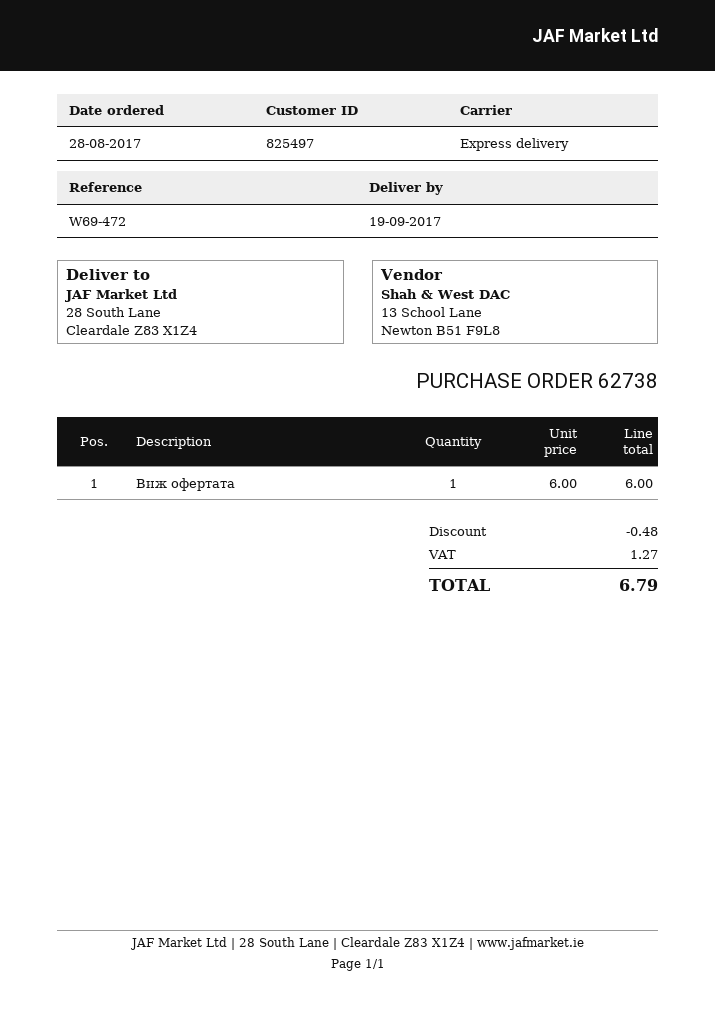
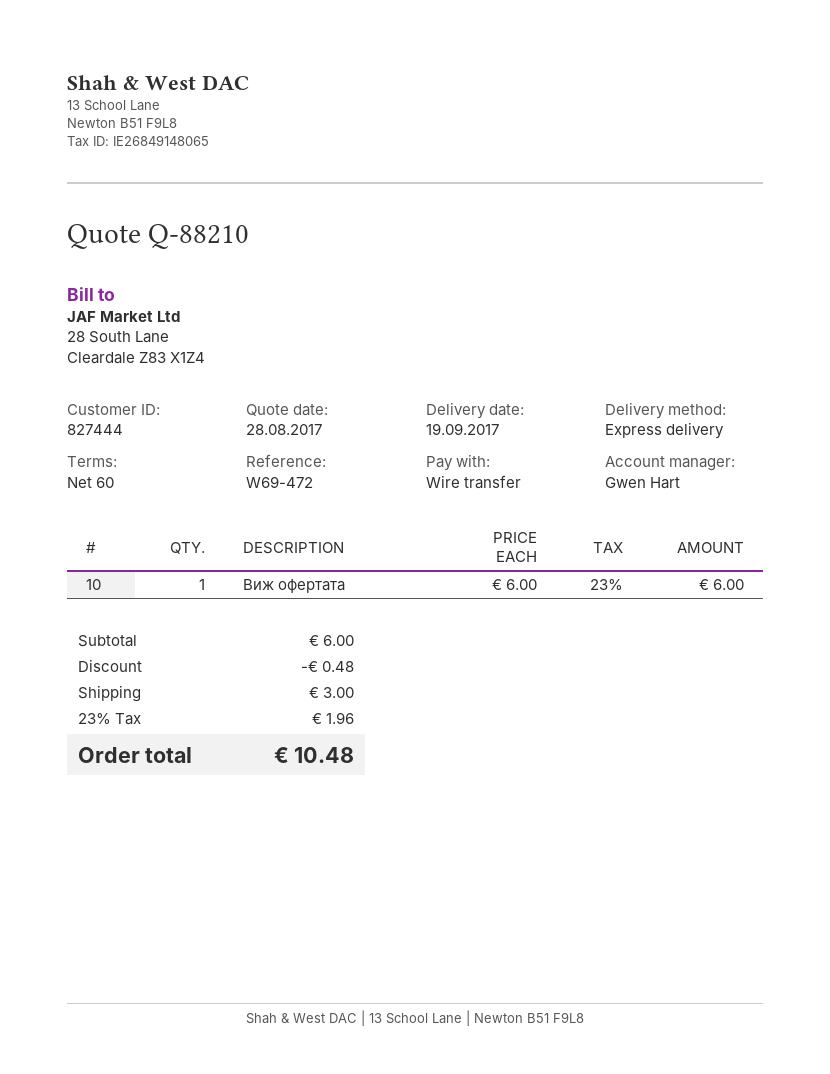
customer number: 825497 -> 827444
shipping: none -> 3.00
tax: 1.27 -> 1.96
total: 6.79 -> 10.48

